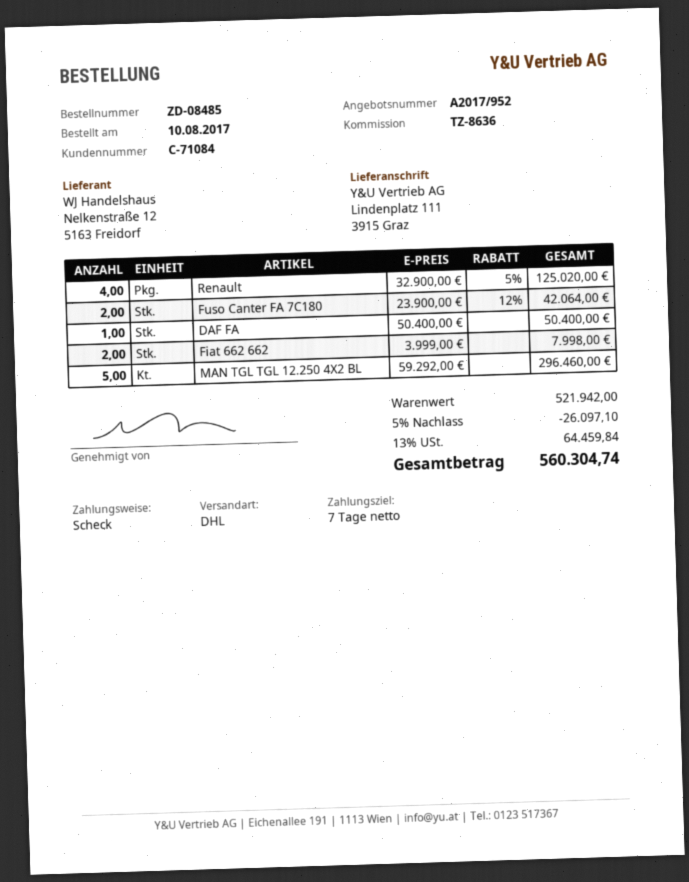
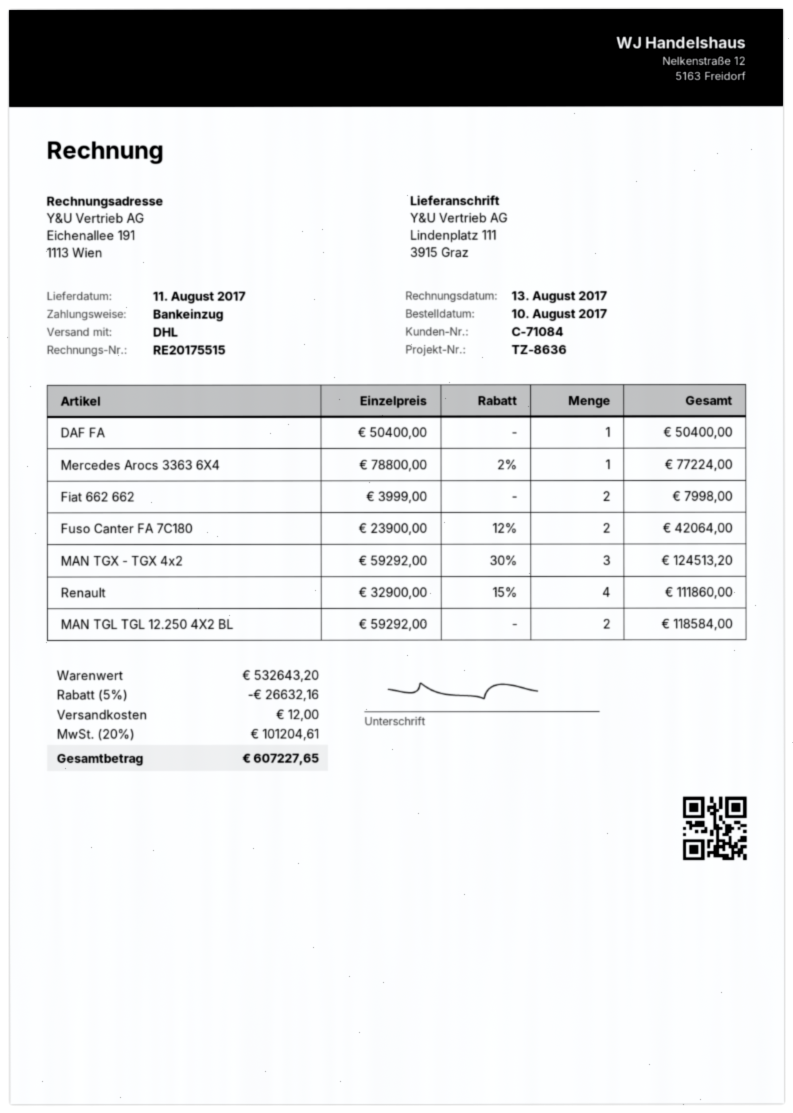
payment method: cheque -> direct debit
Renault: 4 x 32900.00 - 5% = 125020.00 -> 4 x 32900.00 - 15% = 111860.00
MAN TGL TGL 12.250 4X2 BL: 5 x 59292.00 = 296460.00 -> 2 x 59292.00 = 118584.00
Mercedes Arocs 3363 6X4: none -> 1 x 78800.00 - 2% = 77224.00
MAN TGX - TGX 4x2: none -> 3 x 59292.00 - 30% = 124513.20
subtotal: 521942.00 -> 532643.20
discount: 5% = 26097.10 -> 5% = 26632.16
shipping: none -> 12.00
tax: 13% = 64459.84 -> 20% = 101204.61
total: 560304.74 -> 607227.65

